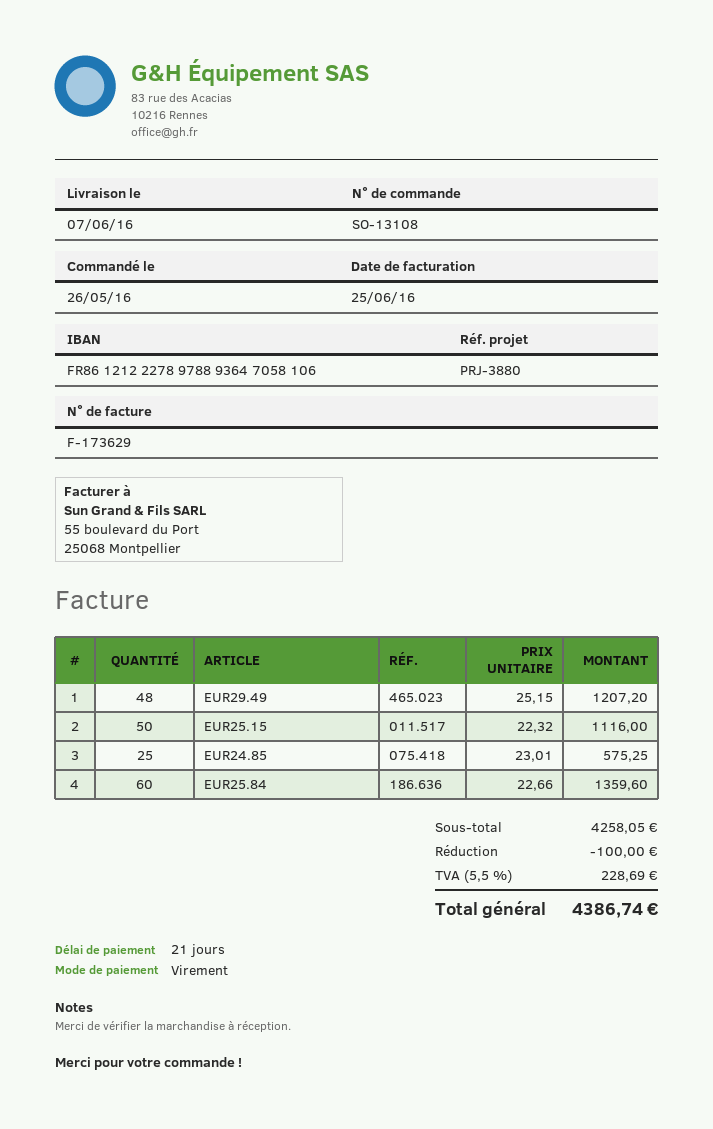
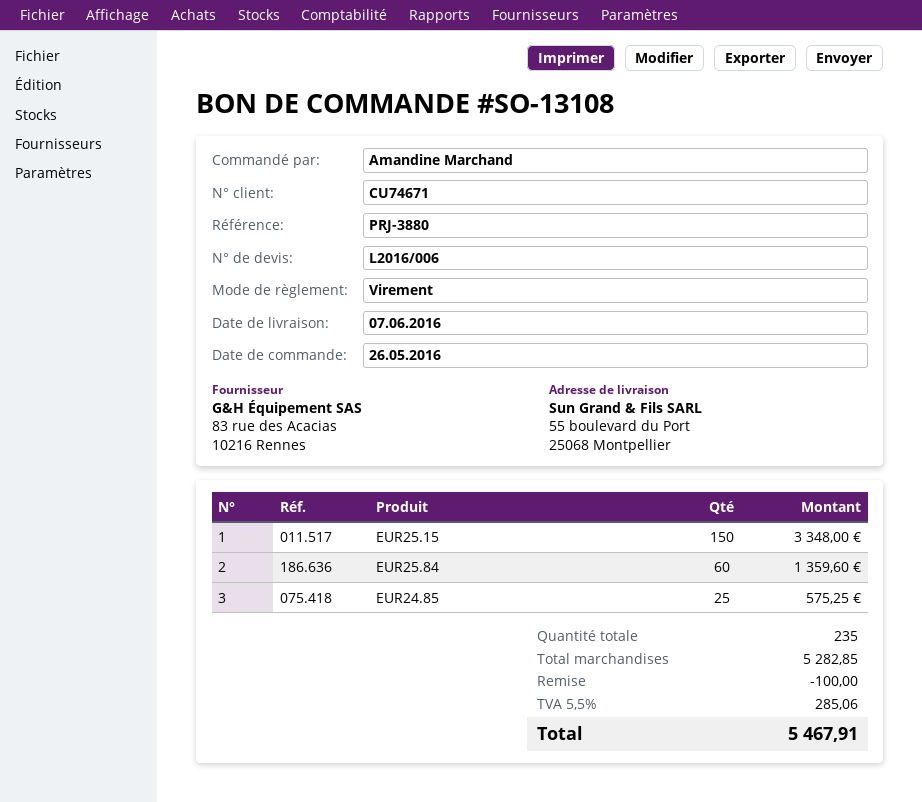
EUR29.49: 48 for 1207.20 -> none
EUR25.15: 50 for 1116.00 -> 150 for 3348.00
subtotal: 4258.05 -> 5282.85
tax: 5.5% = 228.69 -> 5.5% = 285.06
total: 4386.74 -> 5467.91

